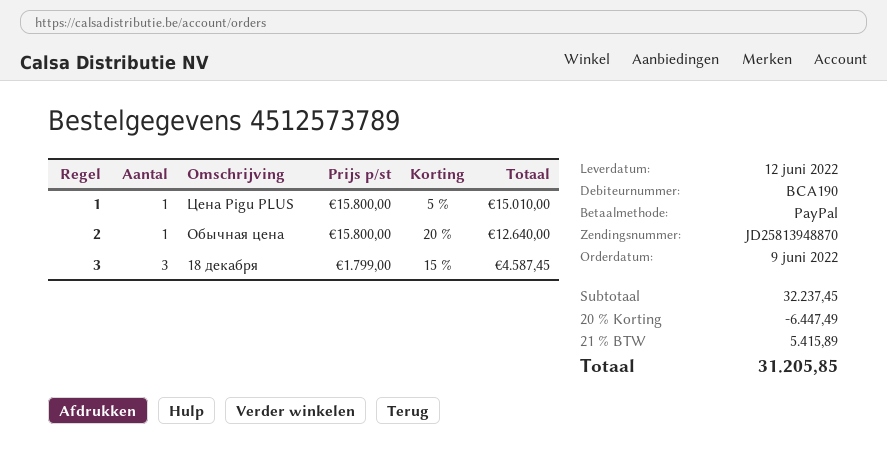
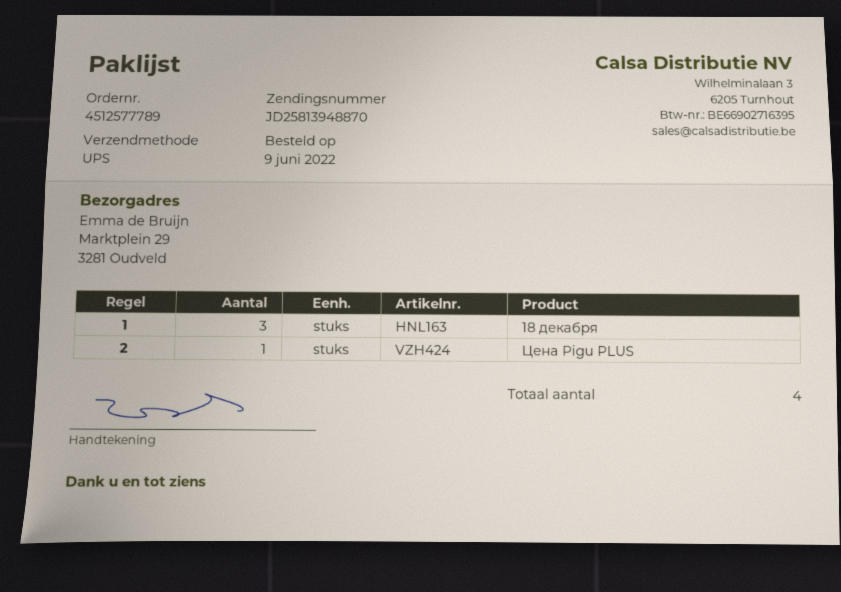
order number: 4512573789 -> 4512577789
Обычная цена: 1 -> none

